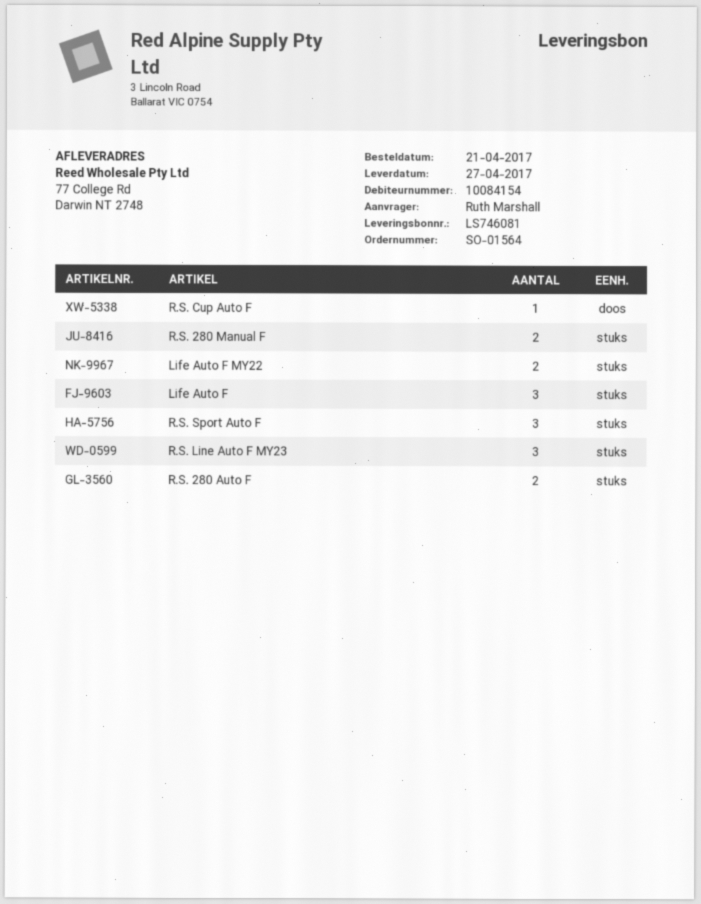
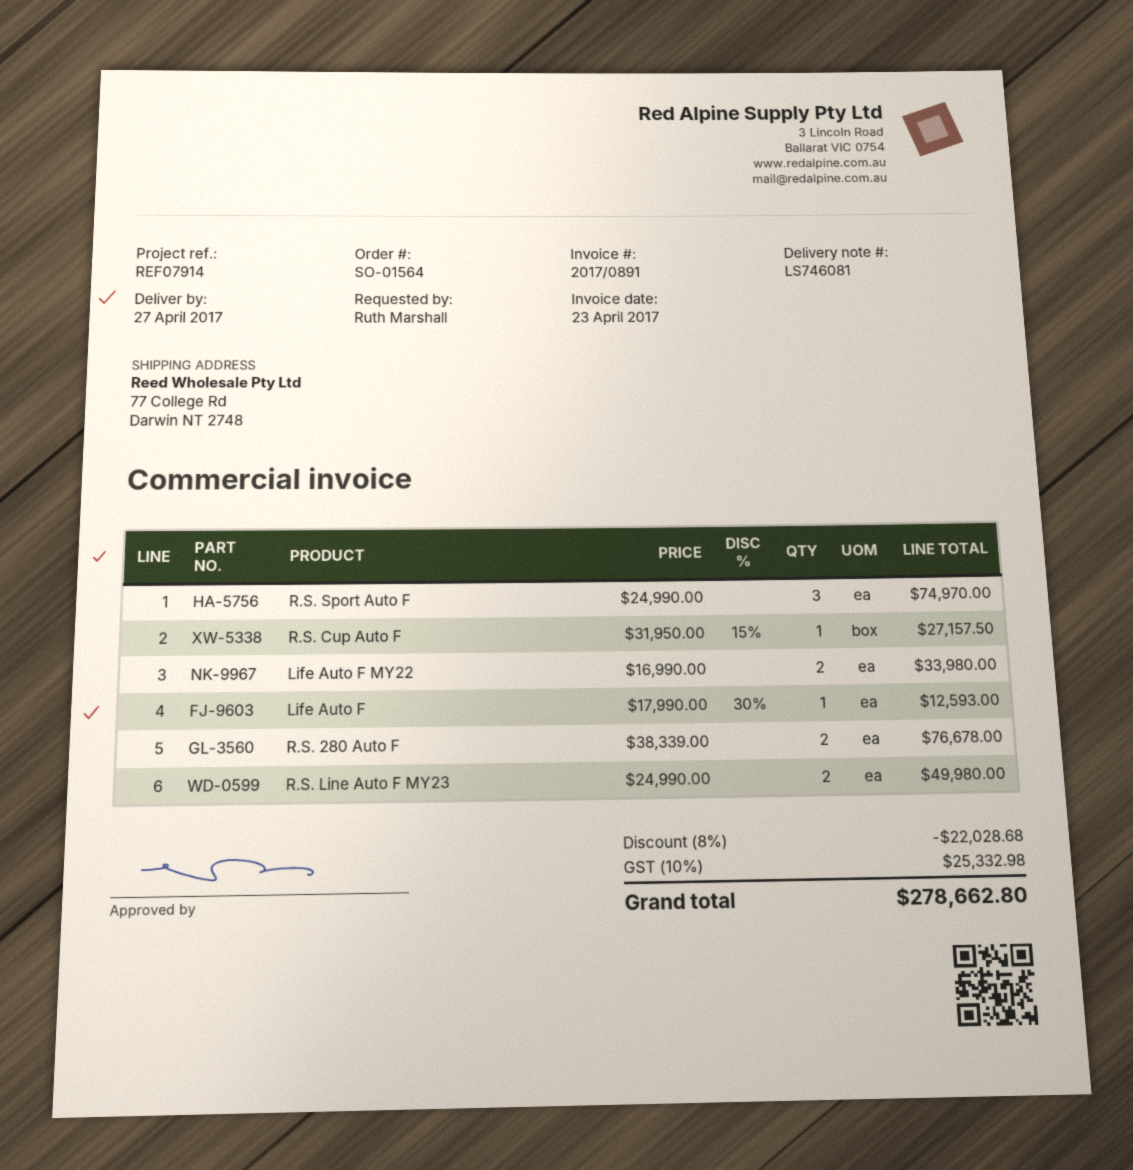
R.S. 280 Manual F: 2 -> none
Life Auto F: 3 -> 1
R.S. Line Auto F MY23: 3 -> 2

